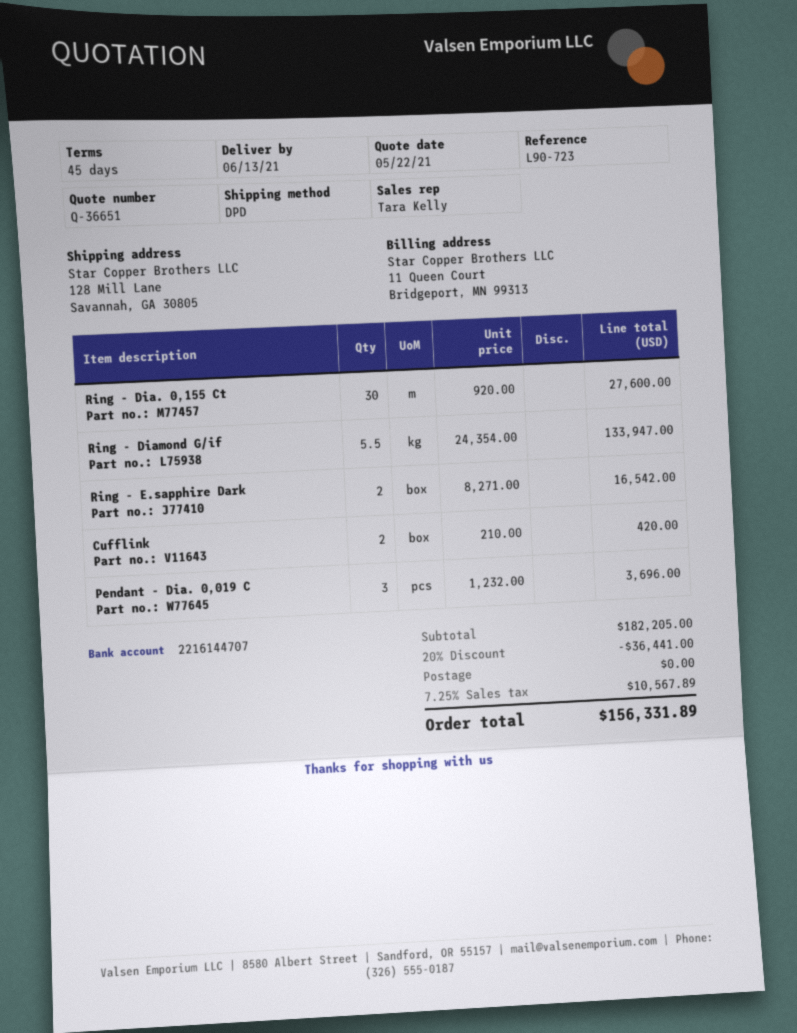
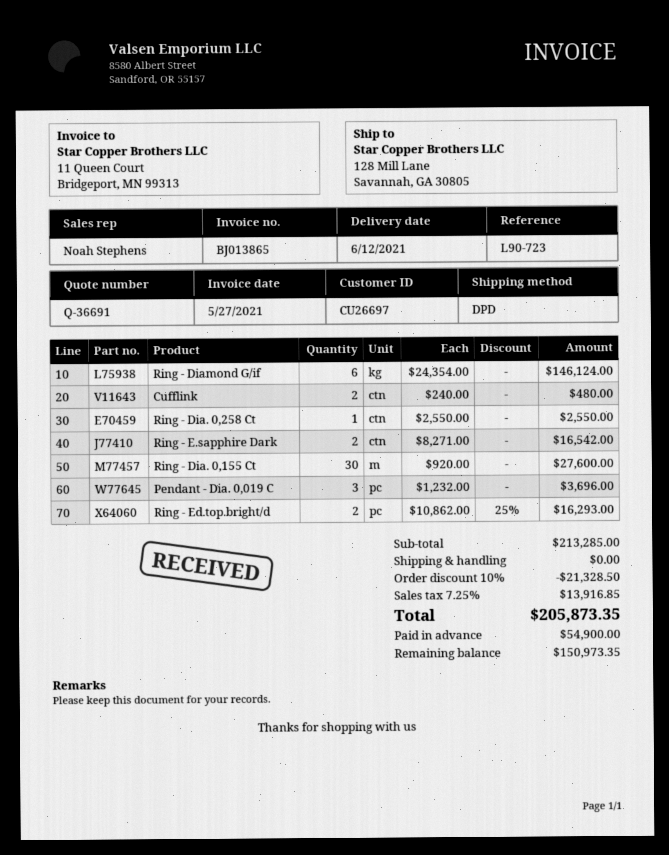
quote number: Q-36651 -> Q-36691
delivery date: 2021-06-13 -> 2021-06-12
sales rep: Tara Kelly -> Noah Stephens
Ring - Diamond G/if: 5.5 x 24354.00 = 133947.00 -> 6 x 24354.00 = 146124.00
Cufflink: 2 x 210.00 = 420.00 -> 2 x 240.00 = 480.00
Ring - Dia. 0,258 Ct: none -> 1 x 2550.00 = 2550.00
Ring - Ed.top.bright/d: none -> 2 x 10862.00 - 25% = 16293.00
subtotal: 182205.00 -> 213285.00
discount: 20% = 36441.00 -> 10% = 21328.50
tax: 7.25% = 10567.89 -> 7.25% = 13916.85
total: 156331.89 -> 205873.35

